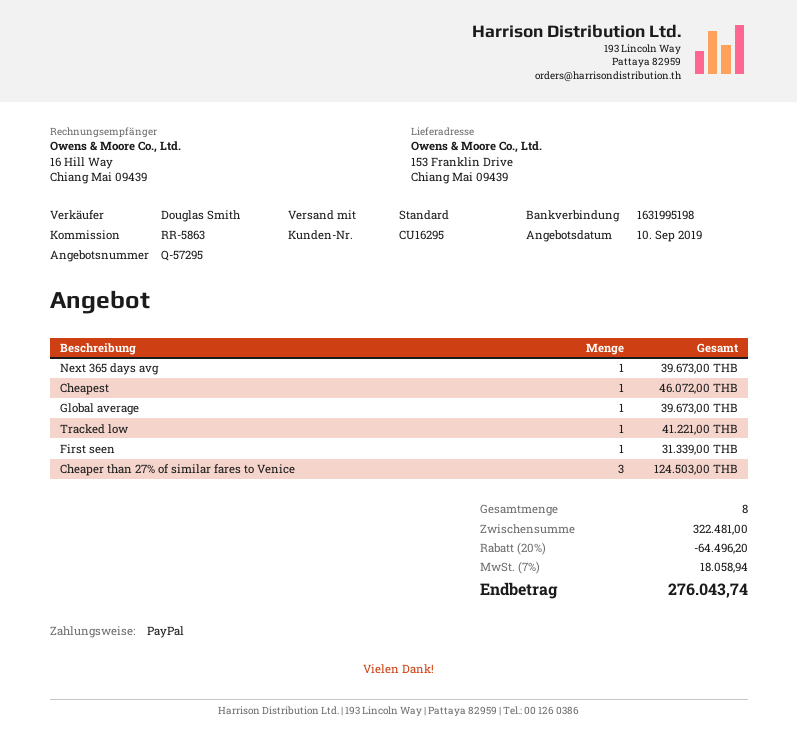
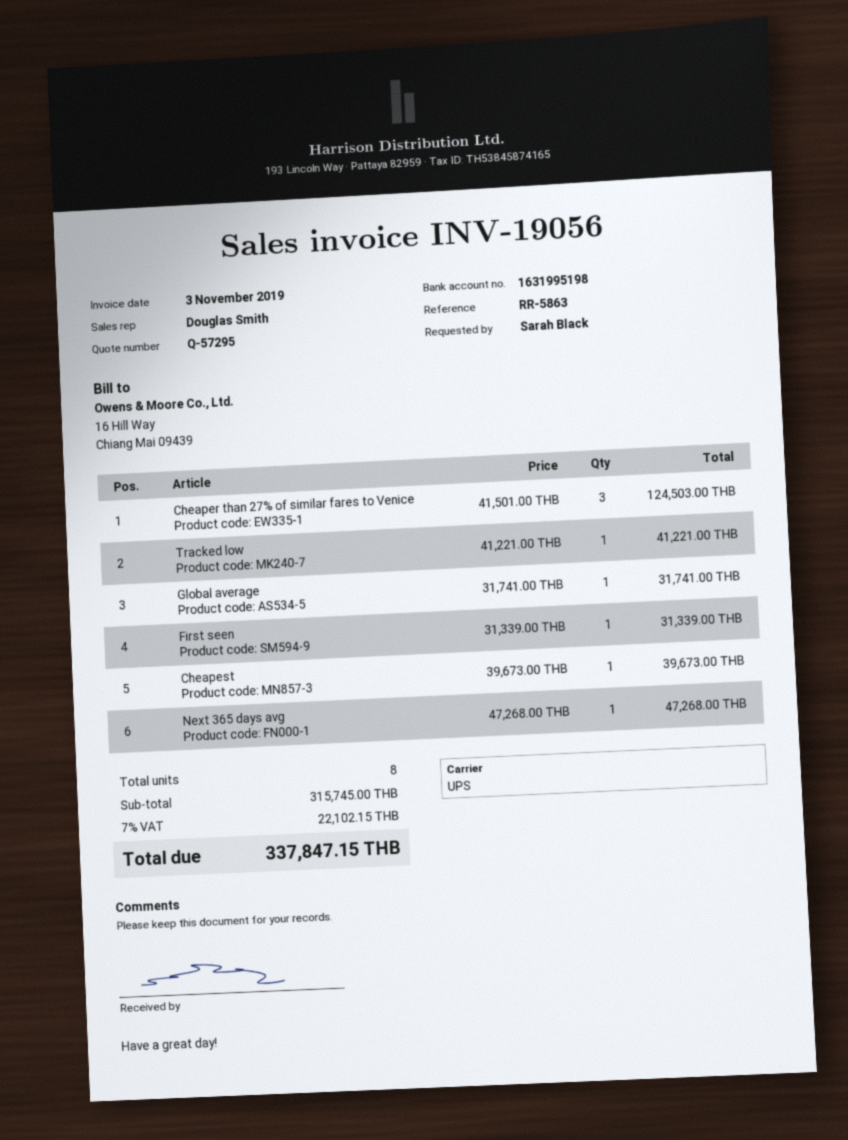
shipping method: standard -> UPS
Next 365 days avg: 1 for 39673.00 -> 1 for 47268.00
Cheapest: 1 for 46072.00 -> 1 for 39673.00
Global average: 1 for 39673.00 -> 1 for 31741.00
subtotal: 322481.00 -> 315745.00
discount: 20% = 64496.20 -> none
tax: 7% = 18058.94 -> 7% = 22102.15
total: 276043.74 -> 337847.15

